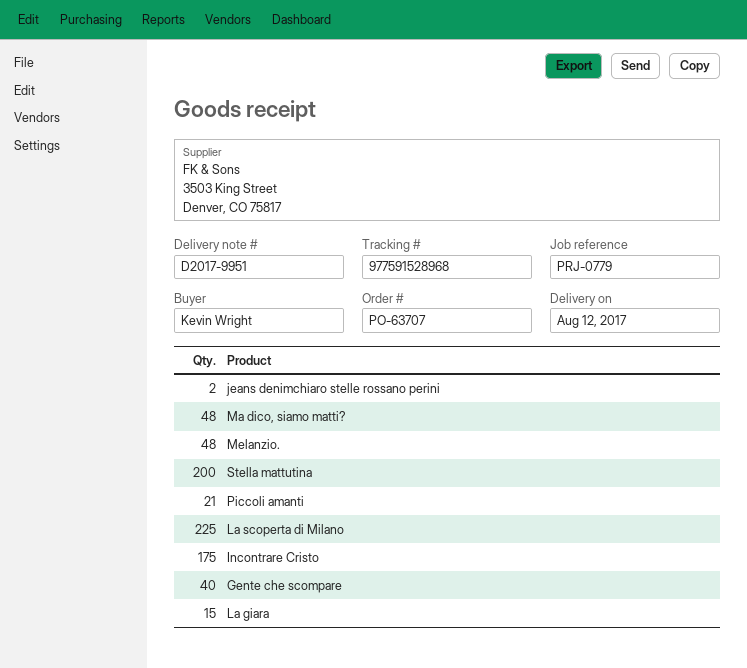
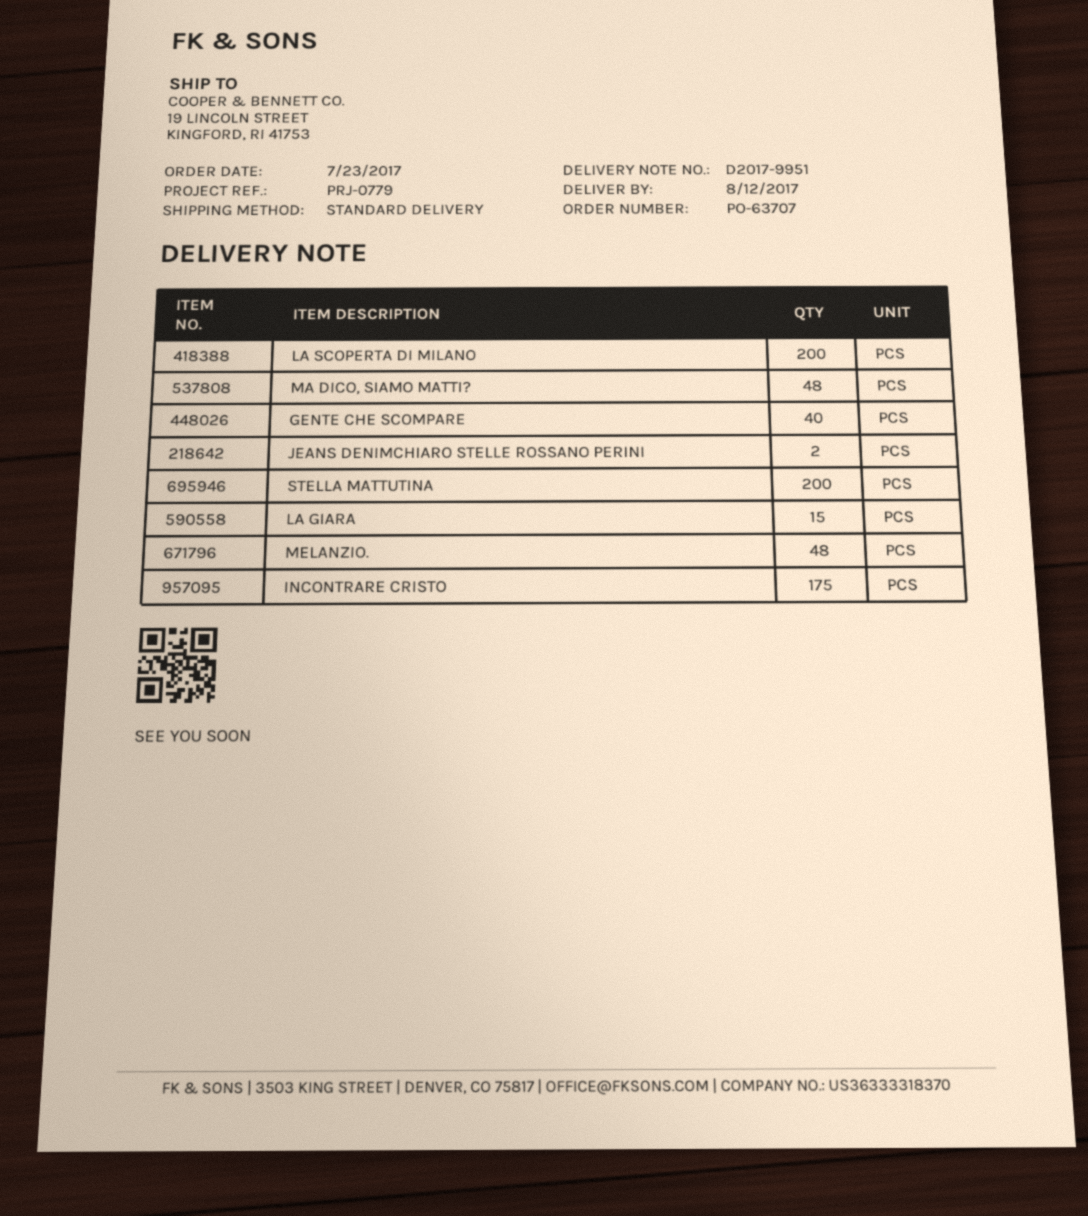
Piccoli amanti: 21 -> none
La scoperta di Milano: 225 -> 200

